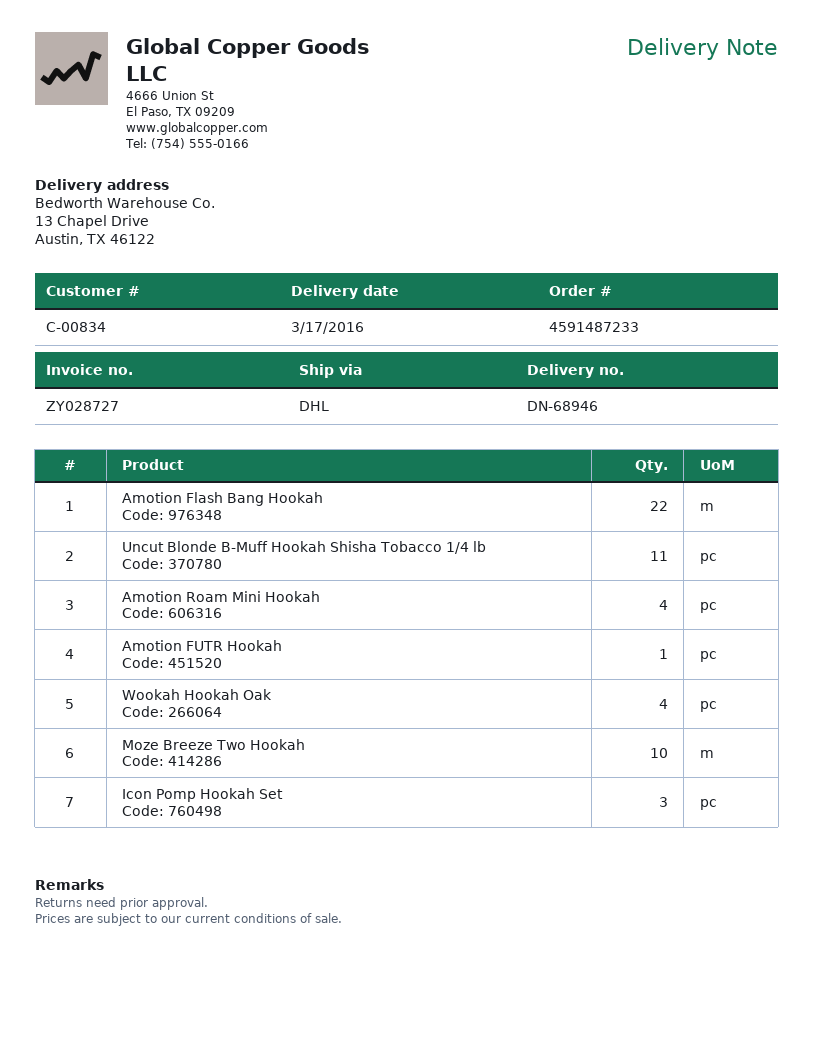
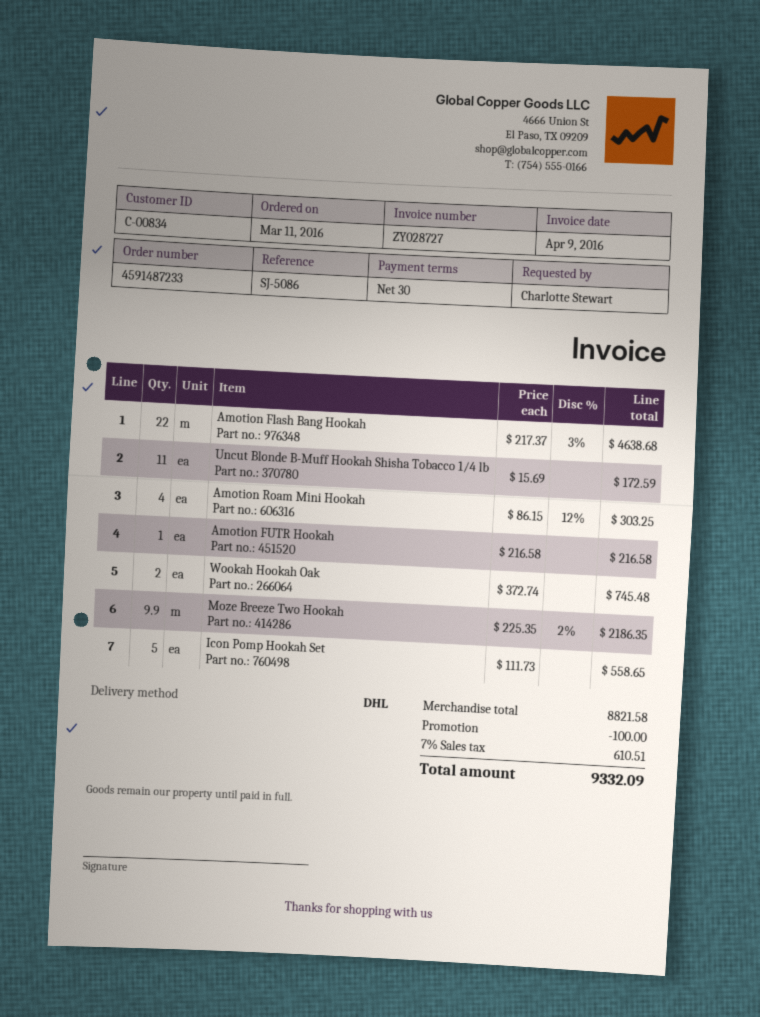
Wookah Hookah Oak: 4 -> 2
Moze Breeze Two Hookah: 10 -> 9.9
Icon Pomp Hookah Set: 3 -> 5

